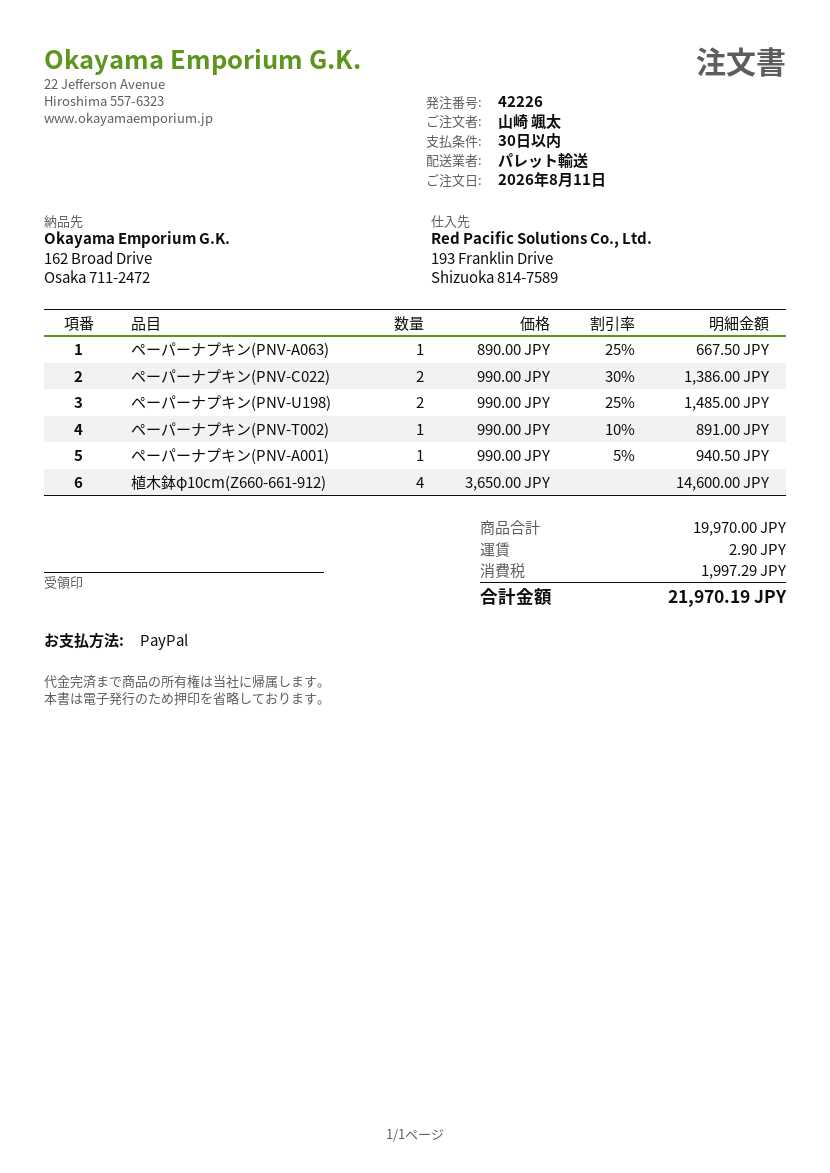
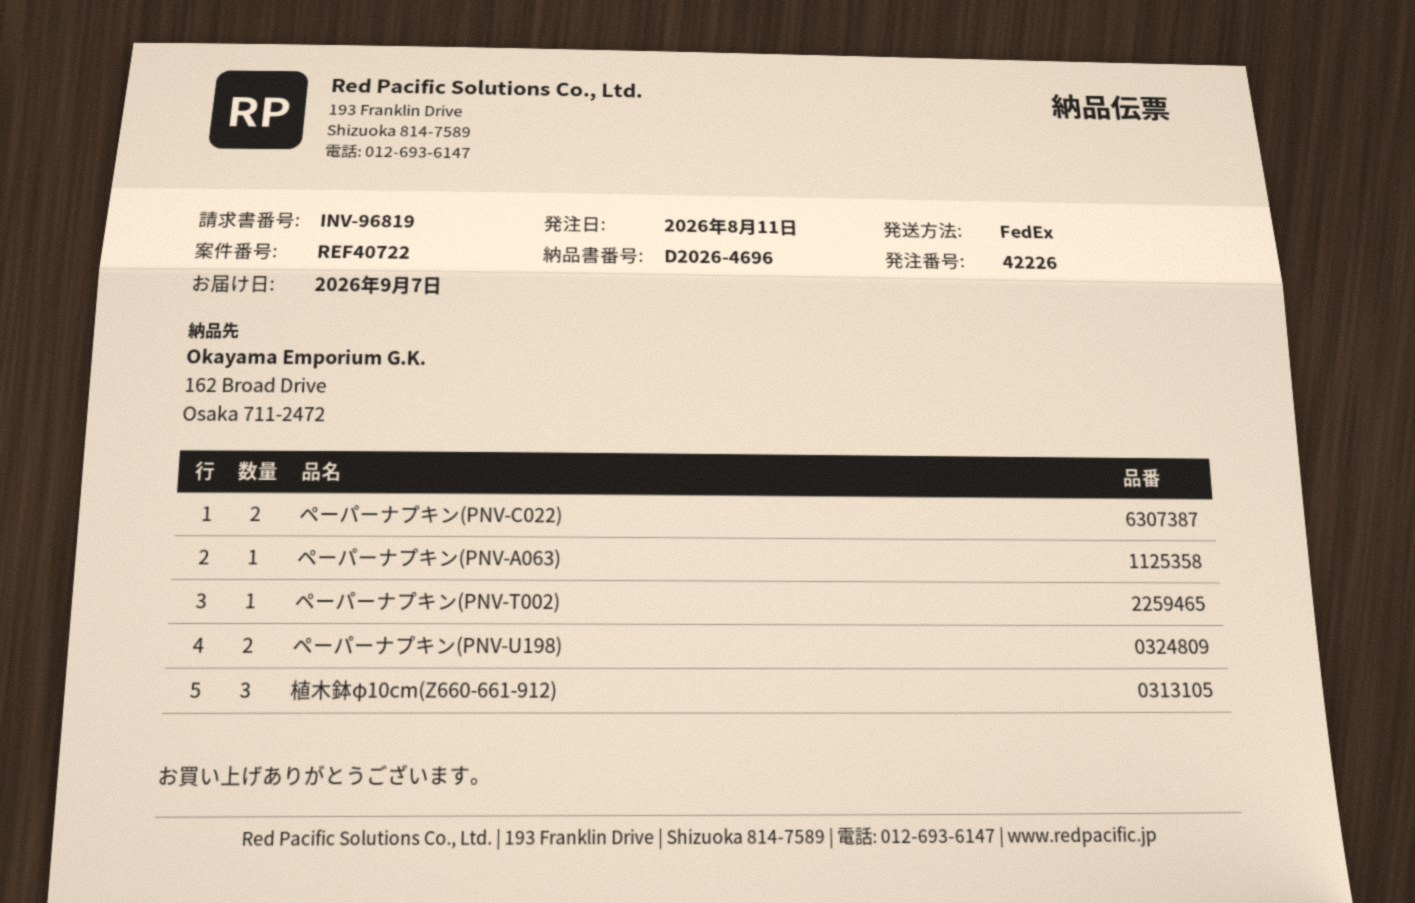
shipping method: pallet freight -> FedEx
ペーパーナプキン(PNV-A001): 1 -> none
植木鉢φ10cm(Z660-661-912): 4 -> 3

